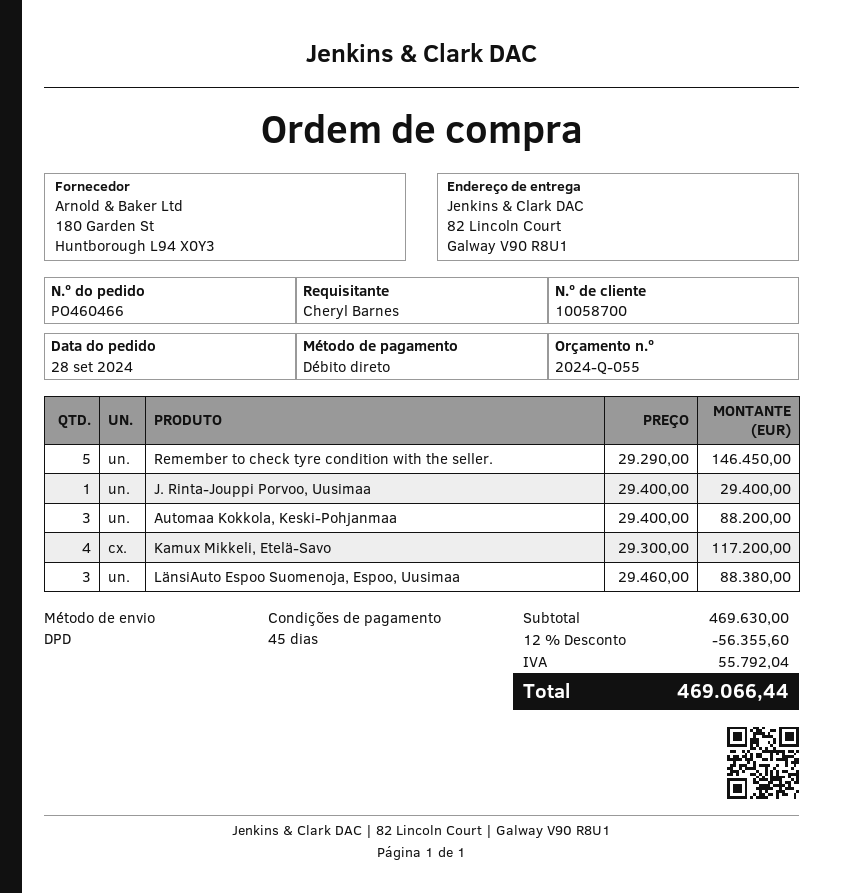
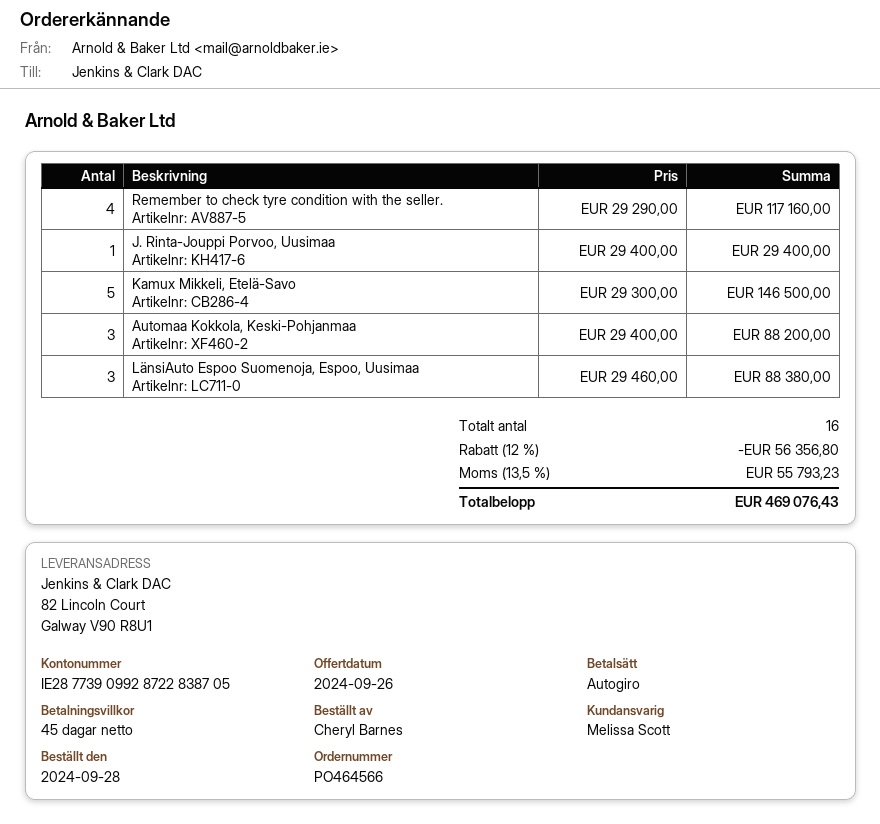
order number: PO460466 -> PO464566
Remember to check tyre condition with the seller.: 5 x 29290.00 = 146450.00 -> 4 x 29290.00 = 117160.00
Kamux Mikkeli, Etelä-Savo: 4 x 29300.00 = 117200.00 -> 5 x 29300.00 = 146500.00
discount: 12% = 56355.60 -> 12% = 56356.80
tax: 55792.04 -> 55793.23
total: 469066.44 -> 469076.43

